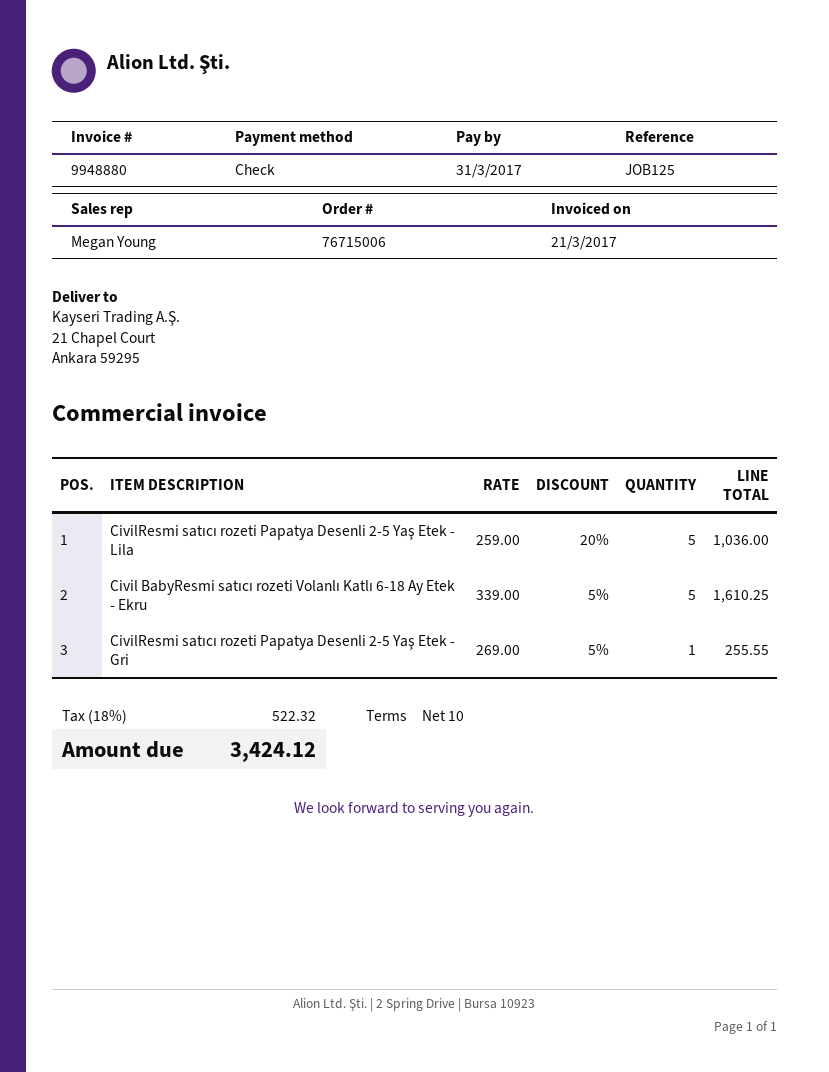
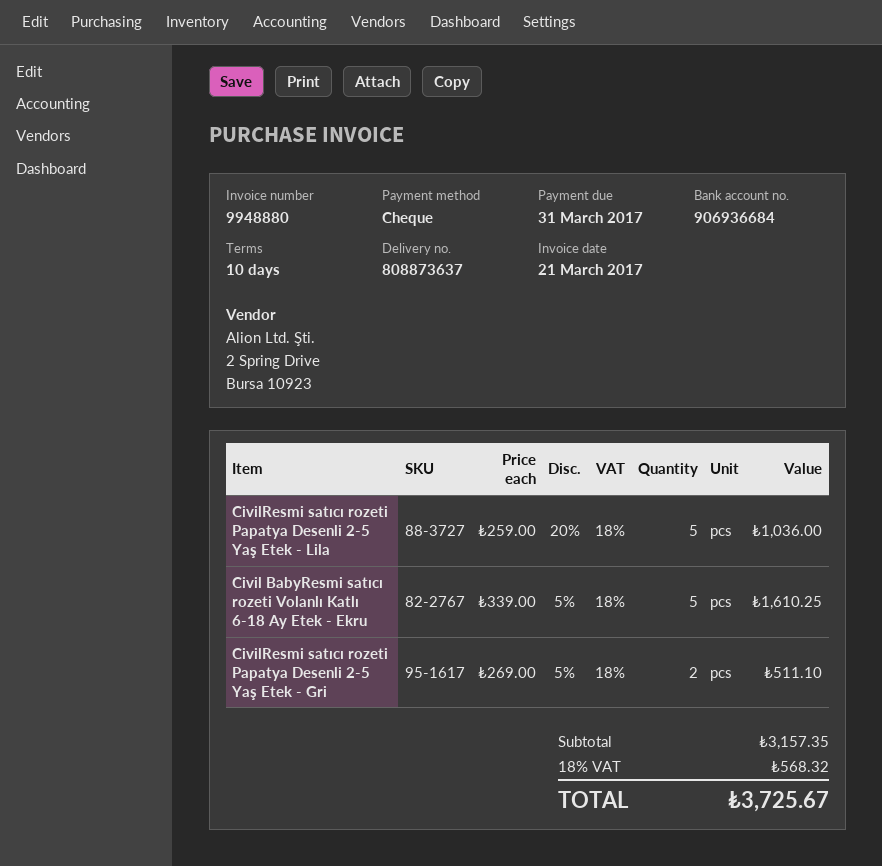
CivilResmi satıcı rozeti Papatya Desenli 2-5 Yaş Etek - Gri: 1 x 269.00 - 5% = 255.55 -> 2 x 269.00 - 5% = 511.10
tax: 18% = 522.32 -> 18% = 568.32
total: 3424.12 -> 3725.67

